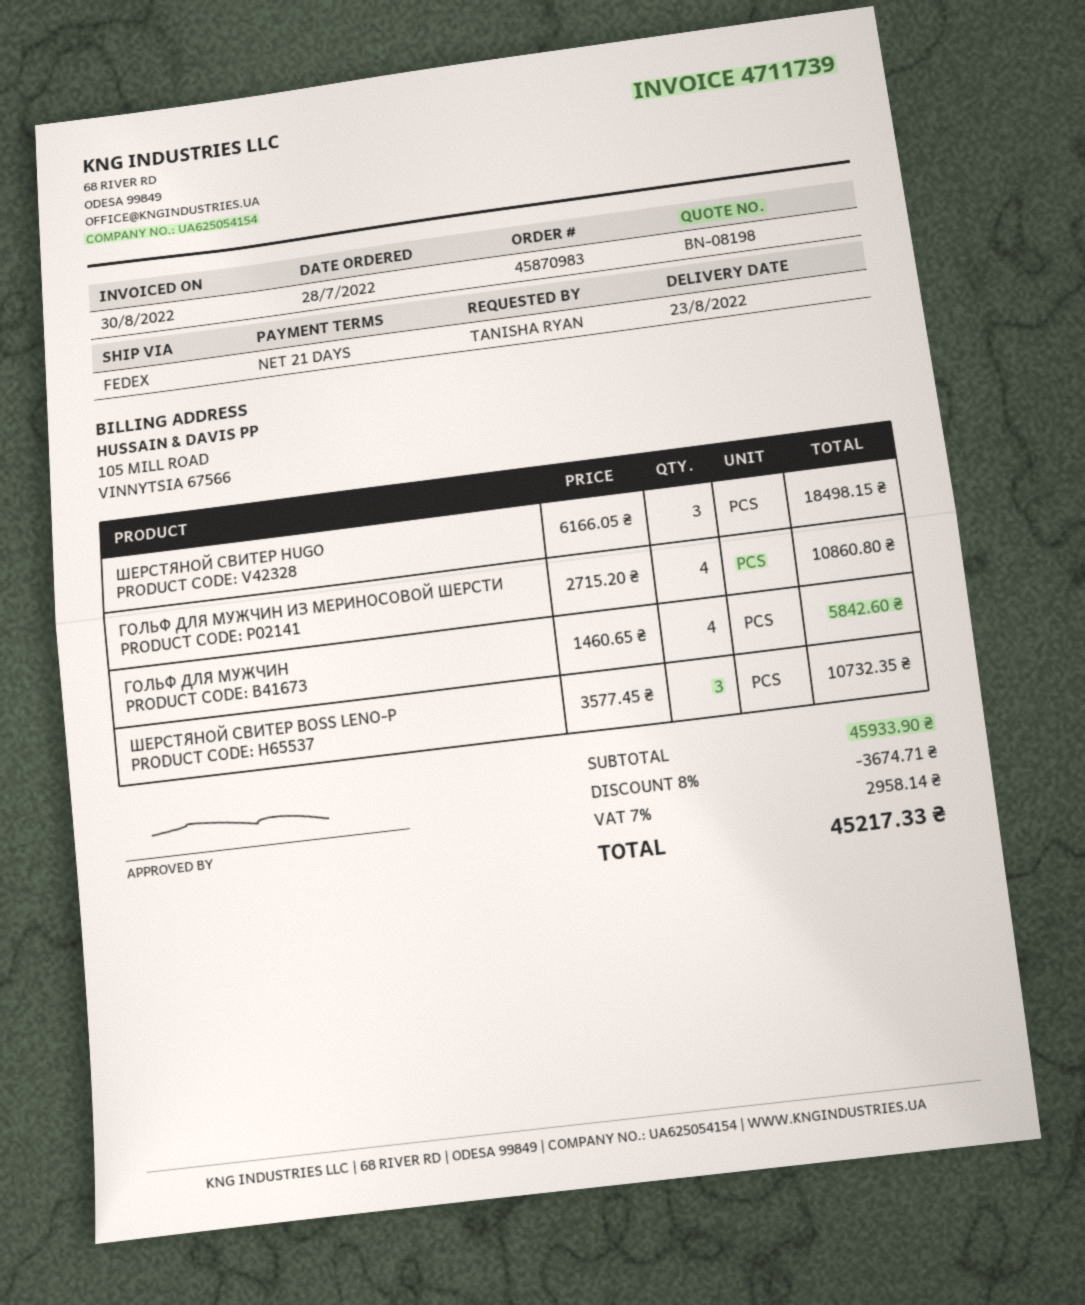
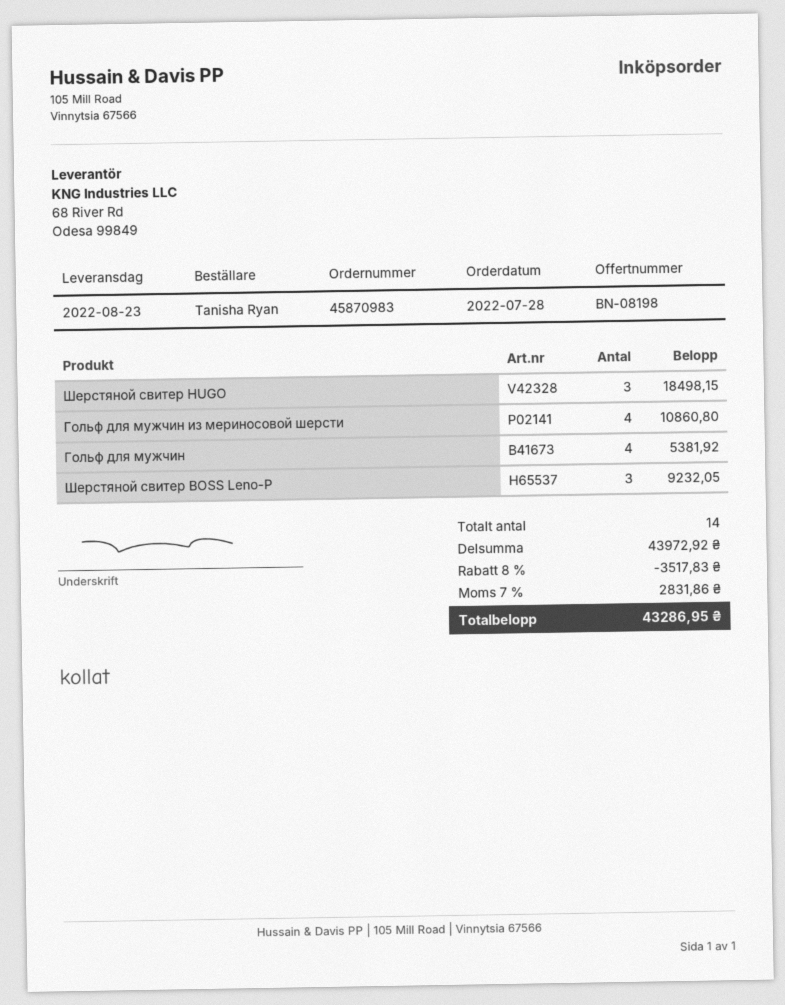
ГОЛЬФ ДЛЯ МУЖЧИН: 4 for 5842.60 -> 4 for 5381.92
ШЕРСТЯНОЙ СВИТЕР BOSS LENO-P: 3 for 10732.35 -> 3 for 9232.05
subtotal: 45933.90 -> 43972.92
discount: 8% = 3674.71 -> 8% = 3517.83
tax: 7% = 2958.14 -> 7% = 2831.86
total: 45217.33 -> 43286.95

